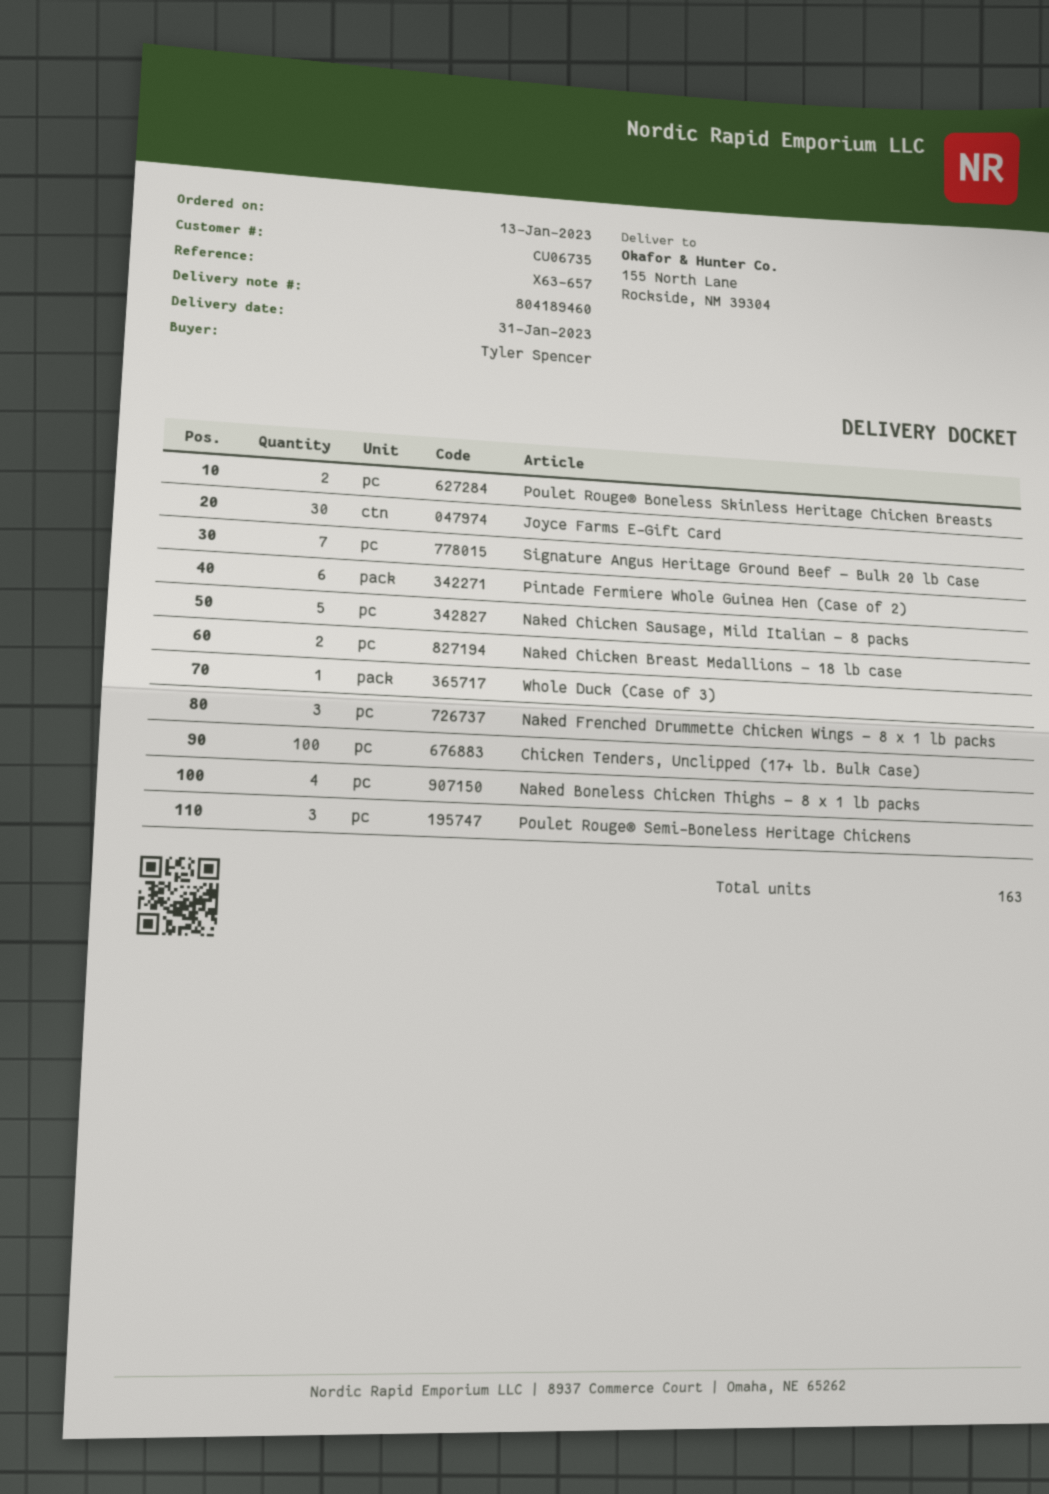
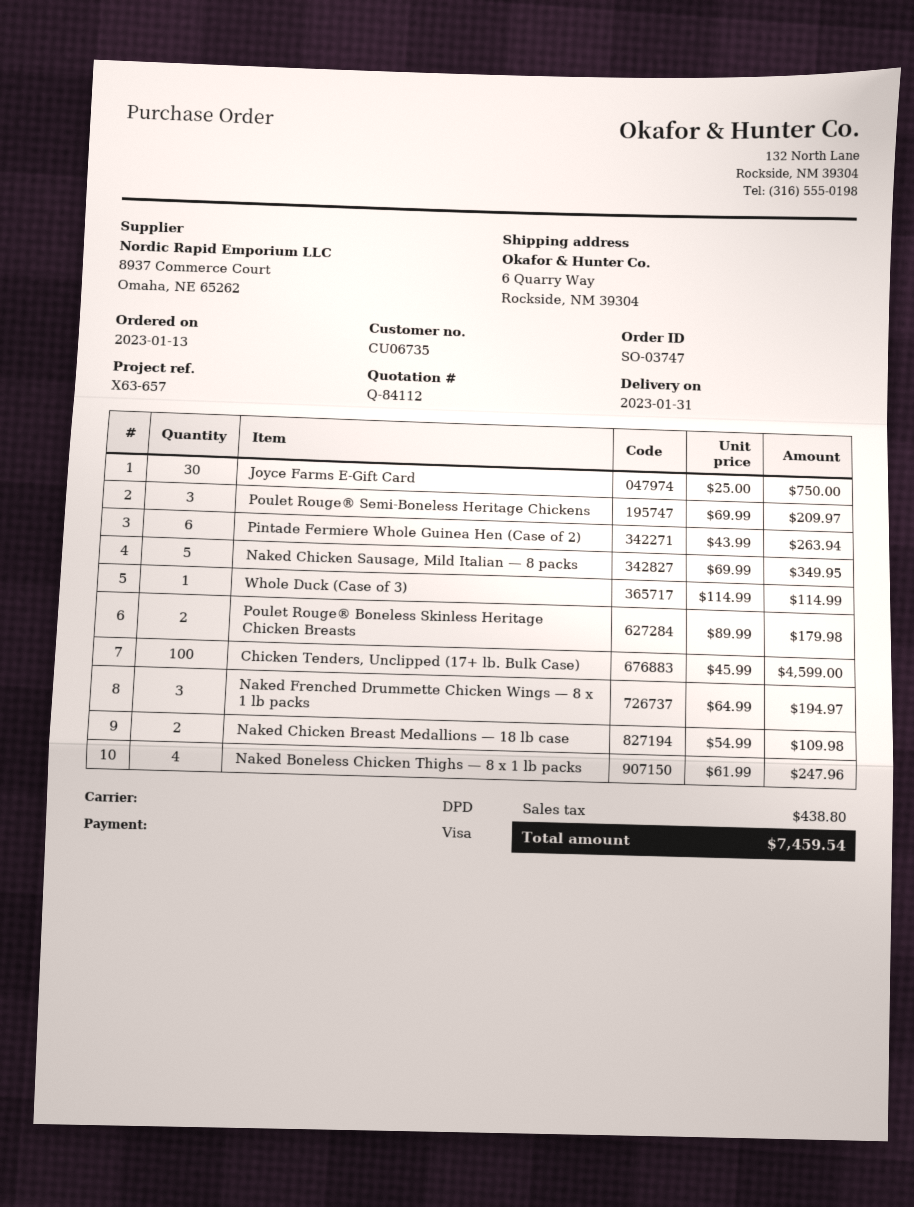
ship to: 155 North Lane, Rockside, NM 39304 -> 6 Quarry Way, Rockside, NM 39304
Signature Angus Heritage Ground Beef — Bulk 20 lb Case: 7 -> none

